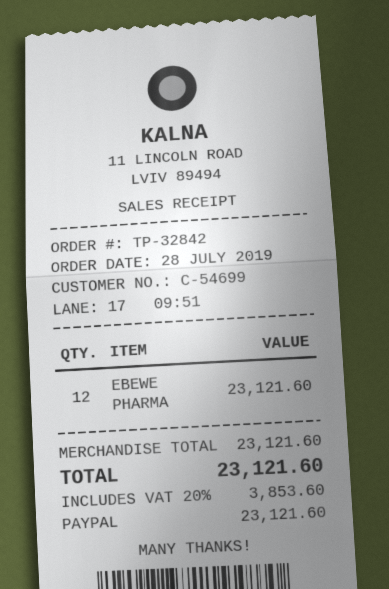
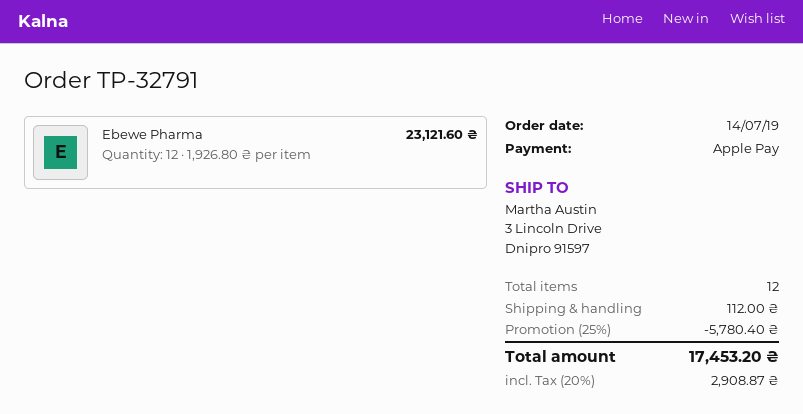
order number: TP-32842 -> TP-32791
order date: 2019-07-28 -> 2019-07-14
payment method: PayPal -> Apple Pay
discount: none -> 25% = 5780.40
shipping: none -> 112.00
tax: 20% = 3853.60 -> 20% = 2908.87
total: 23121.60 -> 17453.20

